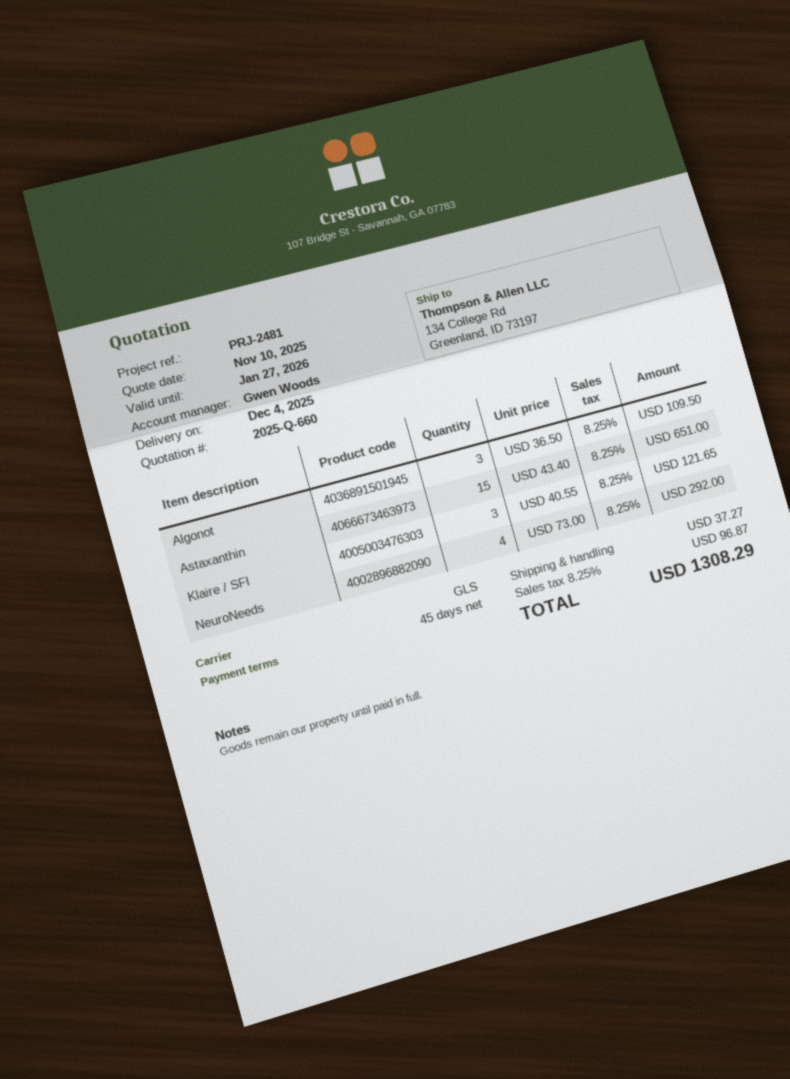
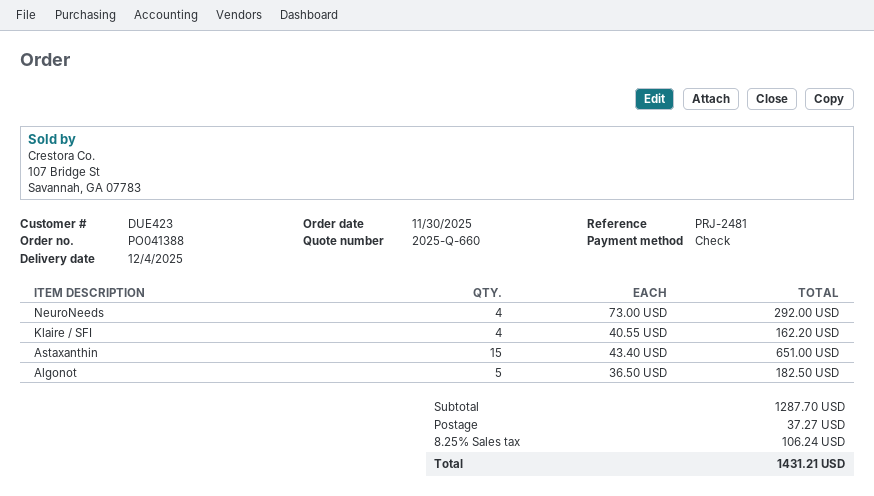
Algonot: 3 x 36.50 = 109.50 -> 5 x 36.50 = 182.50
Klaire / SFI: 3 x 40.55 = 121.65 -> 4 x 40.55 = 162.20
tax: 8.25% = 96.87 -> 8.25% = 106.24
total: 1308.29 -> 1431.21

